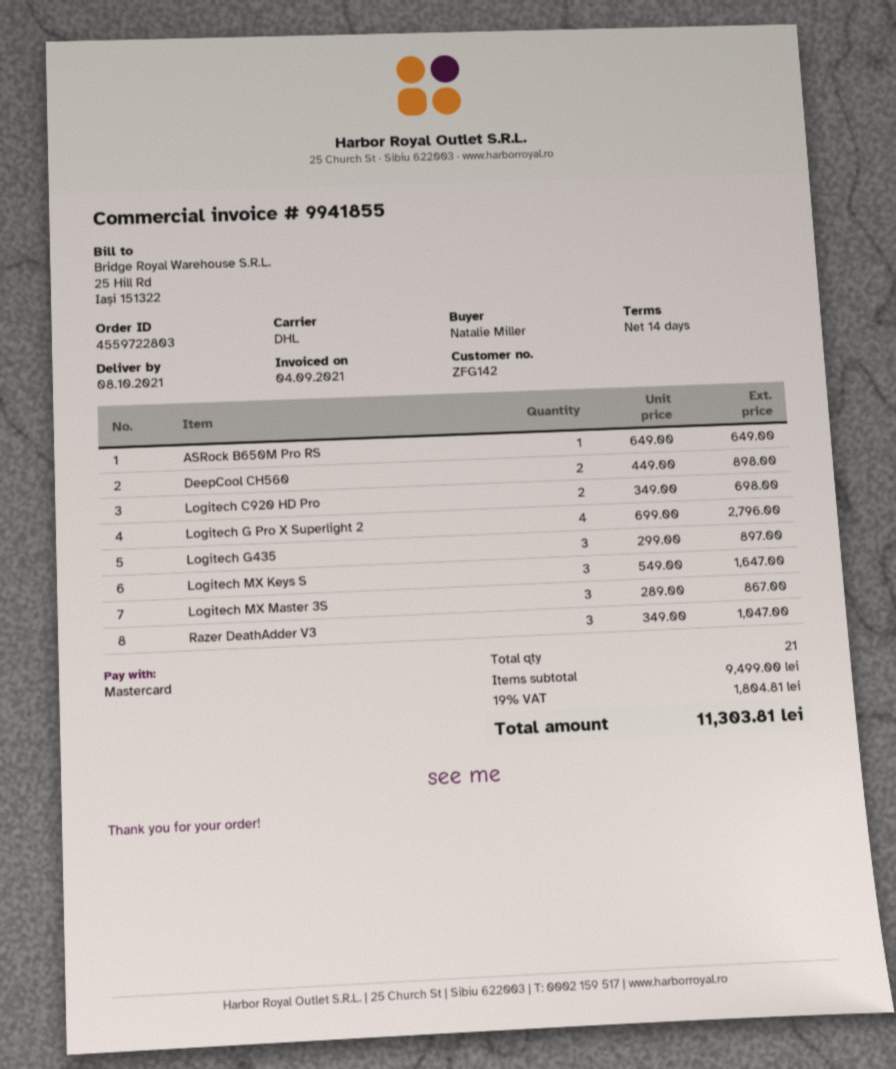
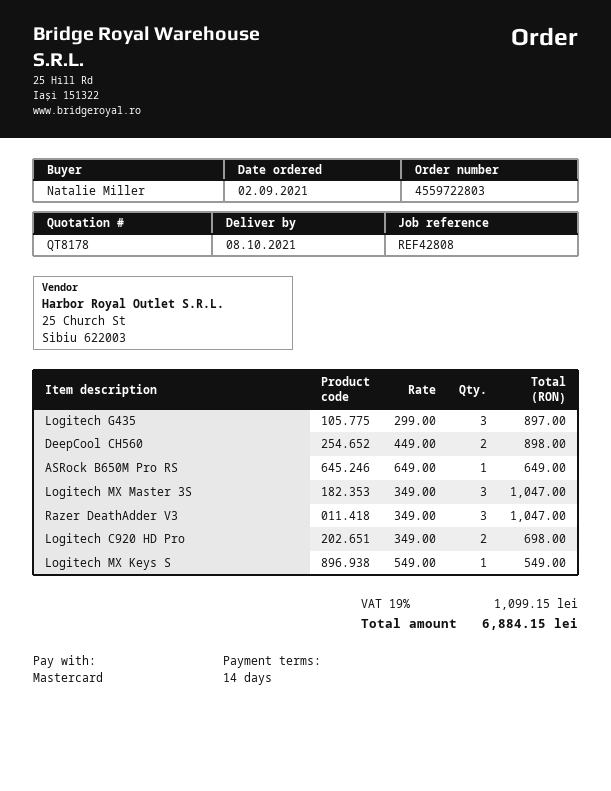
Logitech G Pro X Superlight 2: 4 x 699.00 = 2796.00 -> none
Logitech MX Keys S: 3 x 549.00 = 1647.00 -> 1 x 549.00 = 549.00
Logitech MX Master 3S: 3 x 289.00 = 867.00 -> 3 x 349.00 = 1047.00
tax: 19% = 1804.81 -> 19% = 1099.15
total: 11303.81 -> 6884.15

